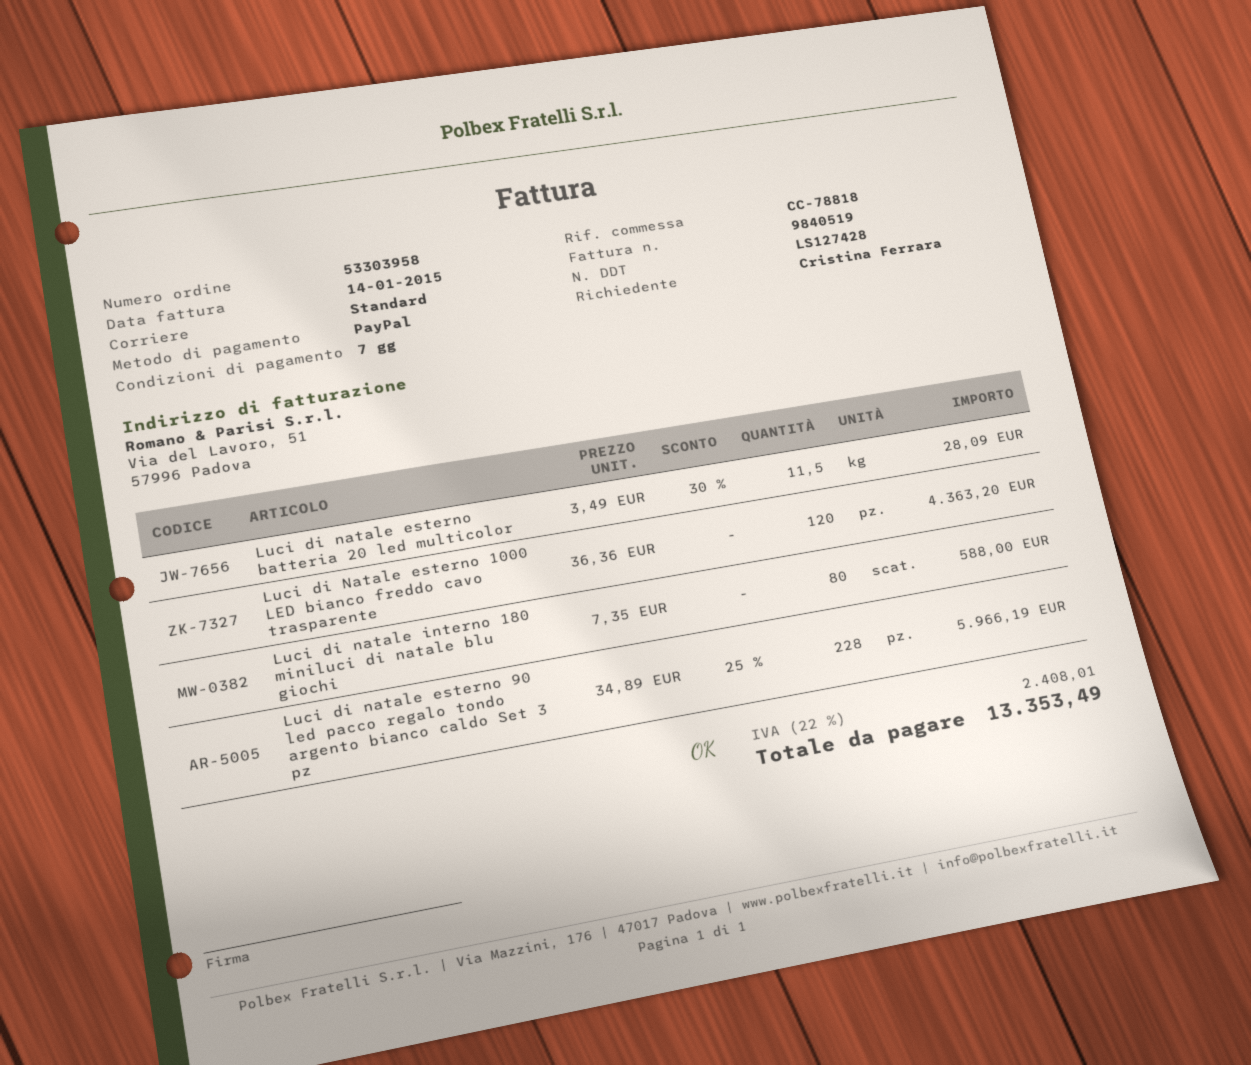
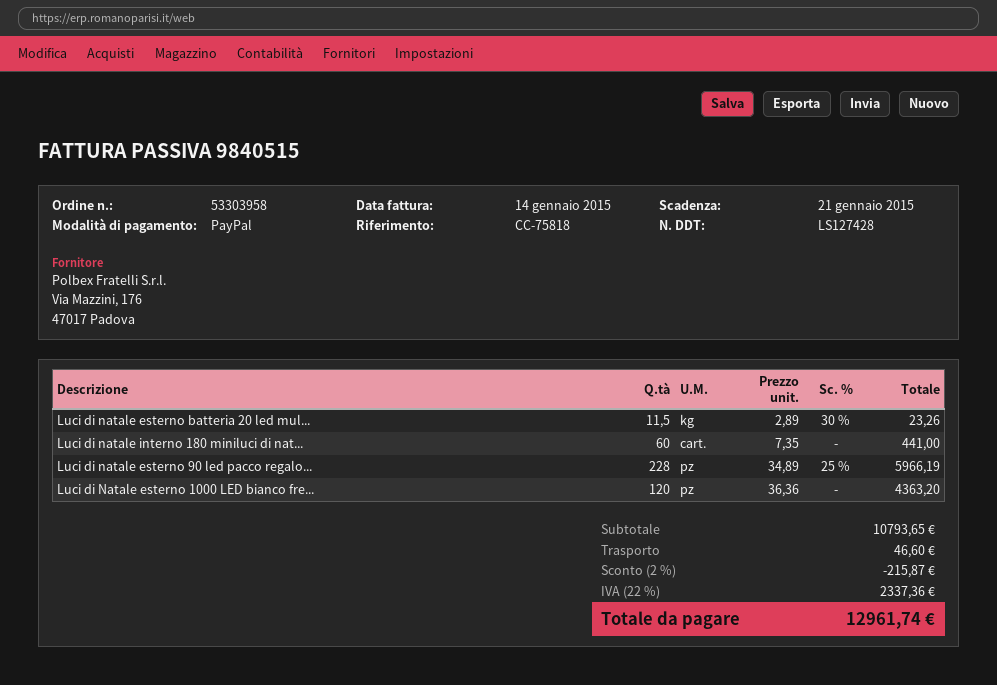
invoice number: 9840519 -> 9840515
reference: CC-78818 -> CC-75818
Luci di natale esterno batteria 20 led multicolor: 11.5 x 3.49 - 30% = 28.09 -> 11.5 x 2.89 - 30% = 23.26
Luci di natale interno 180 miniluci di natale blu giochi: 80 x 7.35 = 588.00 -> 60 x 7.35 = 441.00
discount: none -> 2% = 215.87
shipping: none -> 46.60
tax: 22% = 2408.01 -> 22% = 2337.36
total: 13353.49 -> 12961.74

